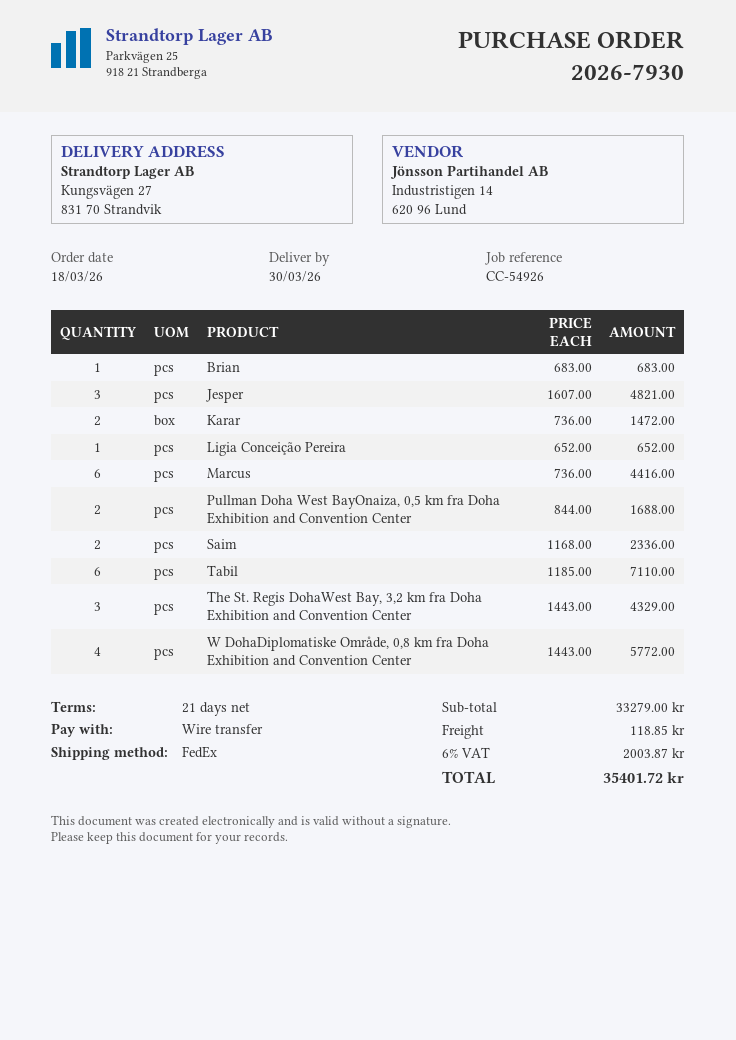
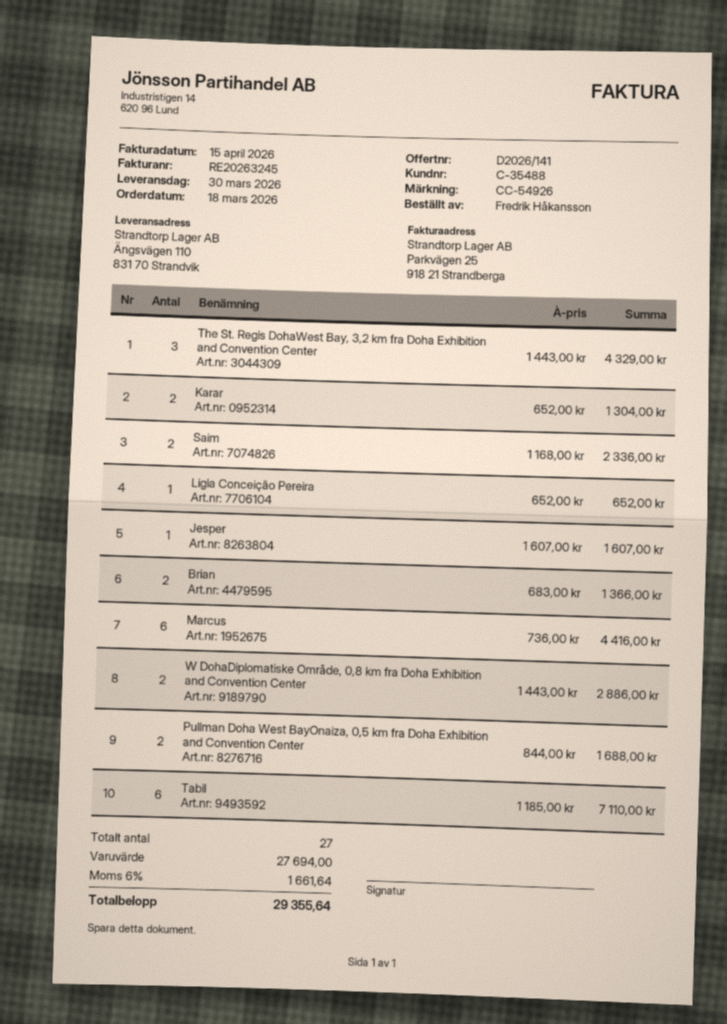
ship to: Kungsvägen 27, 831 70 Strandvik -> Ängsvägen 110, 831 70 Strandvik
Brian: 1 x 683.00 = 683.00 -> 2 x 683.00 = 1366.00
Jesper: 3 x 1607.00 = 4821.00 -> 1 x 1607.00 = 1607.00
Karar: 2 x 736.00 = 1472.00 -> 2 x 652.00 = 1304.00
W DohaDiplomatiske Område, 0,8 km fra Doha Exhibition and Convention Center: 4 x 1443.00 = 5772.00 -> 2 x 1443.00 = 2886.00
subtotal: 33279.00 -> 27694.00
shipping: 118.85 -> none
tax: 6% = 2003.87 -> 6% = 1661.64
total: 35401.72 -> 29355.64

